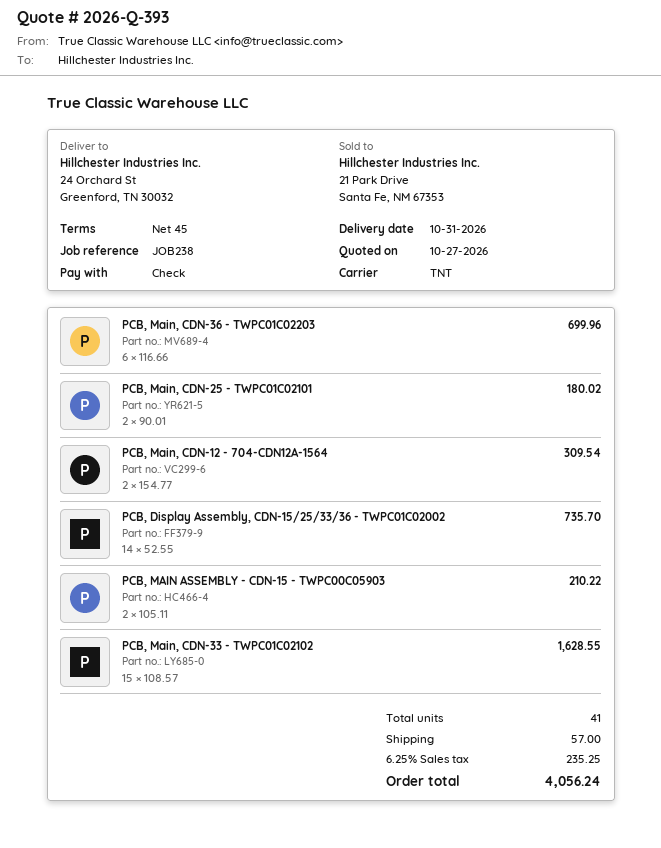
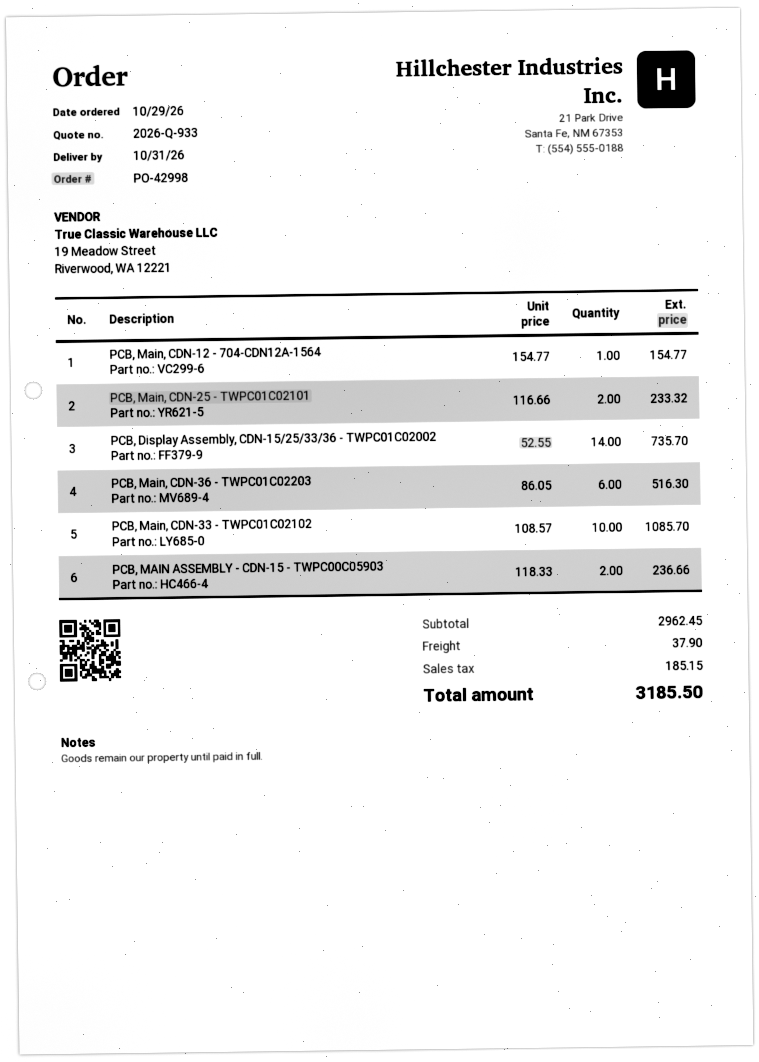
quote number: 2026-Q-393 -> 2026-Q-933
PCB, Main, CDN-36 - TWPC01C02203: 6 x 116.66 = 699.96 -> 6 x 86.05 = 516.30
PCB, Main, CDN-25 - TWPC01C02101: 2 x 90.01 = 180.02 -> 2 x 116.66 = 233.32
PCB, Main, CDN-12 - 704-CDN12A-1564: 2 x 154.77 = 309.54 -> 1 x 154.77 = 154.77
PCB, MAIN ASSEMBLY - CDN-15 - TWPC00C05903: 2 x 105.11 = 210.22 -> 2 x 118.33 = 236.66
PCB, Main, CDN-33 - TWPC01C02102: 15 x 108.57 = 1628.55 -> 10 x 108.57 = 1085.70
shipping: 57.00 -> 37.90
tax: 235.25 -> 185.15
total: 4056.24 -> 3185.50

